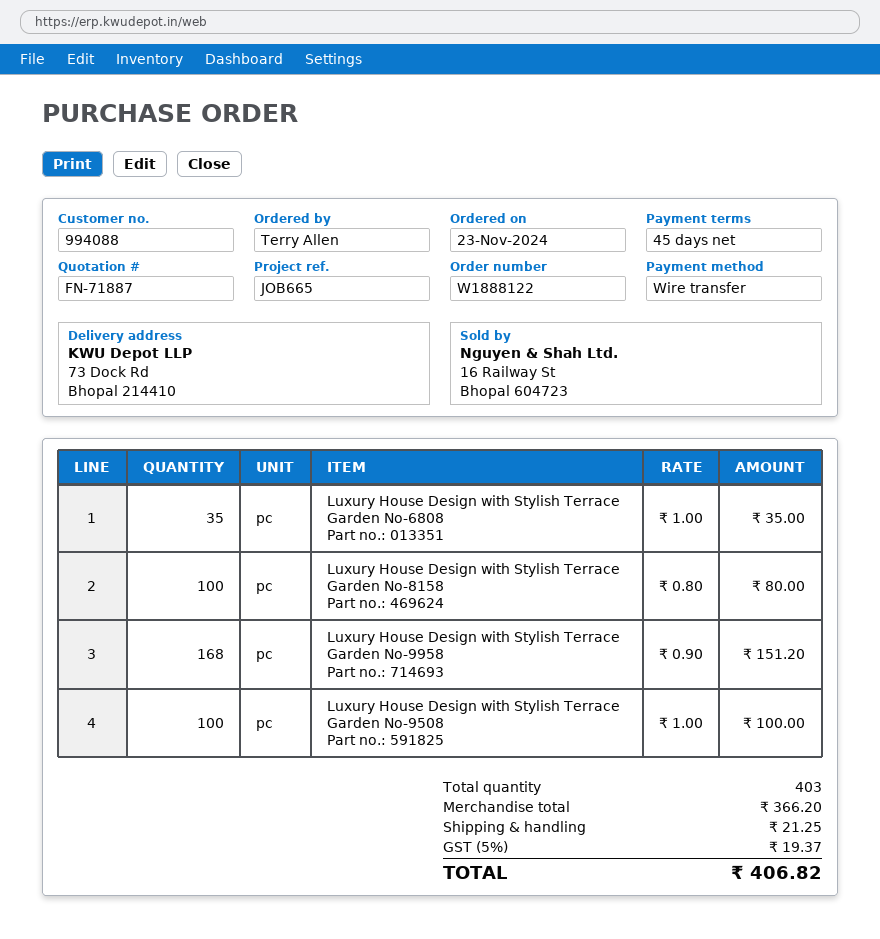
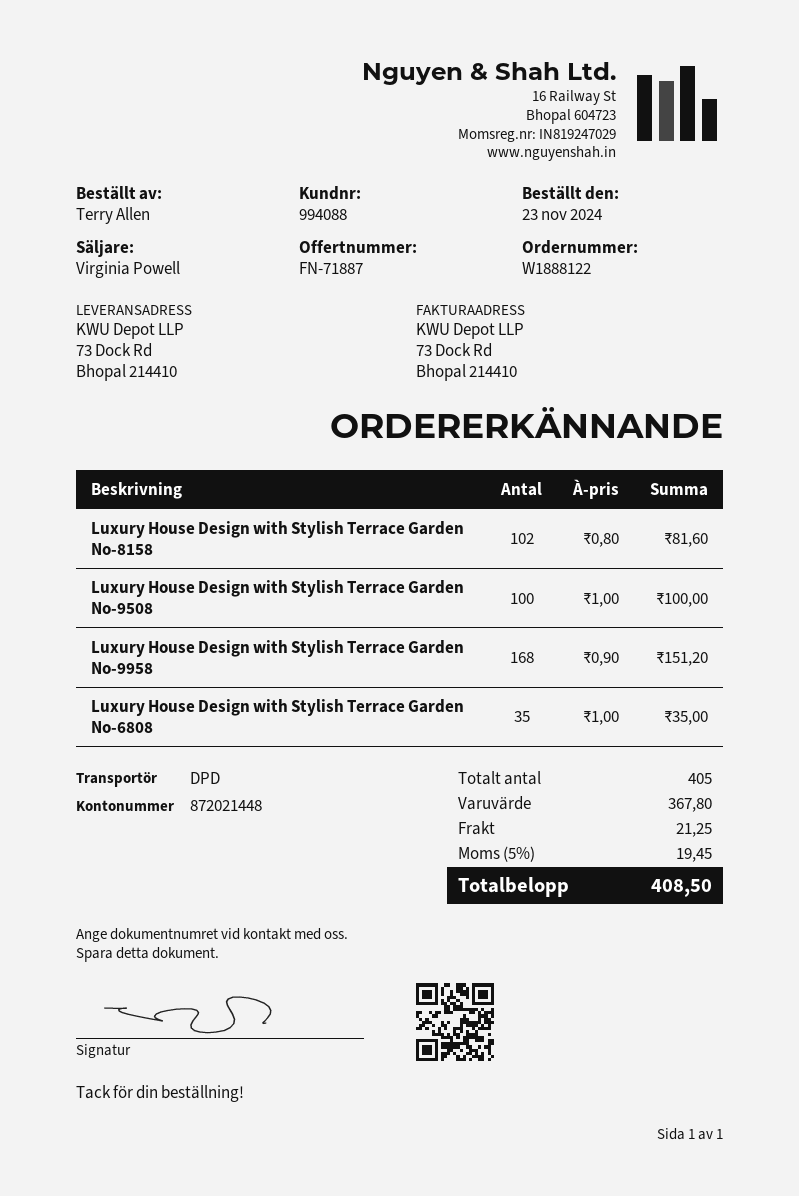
Luxury House Design with Stylish Terrace Garden No-8158: 100 x 0.80 = 80.00 -> 102 x 0.80 = 81.60
total quantity: 403 -> 405
subtotal: 366.20 -> 367.80
tax: 5% = 19.37 -> 5% = 19.45
total: 406.82 -> 408.50

